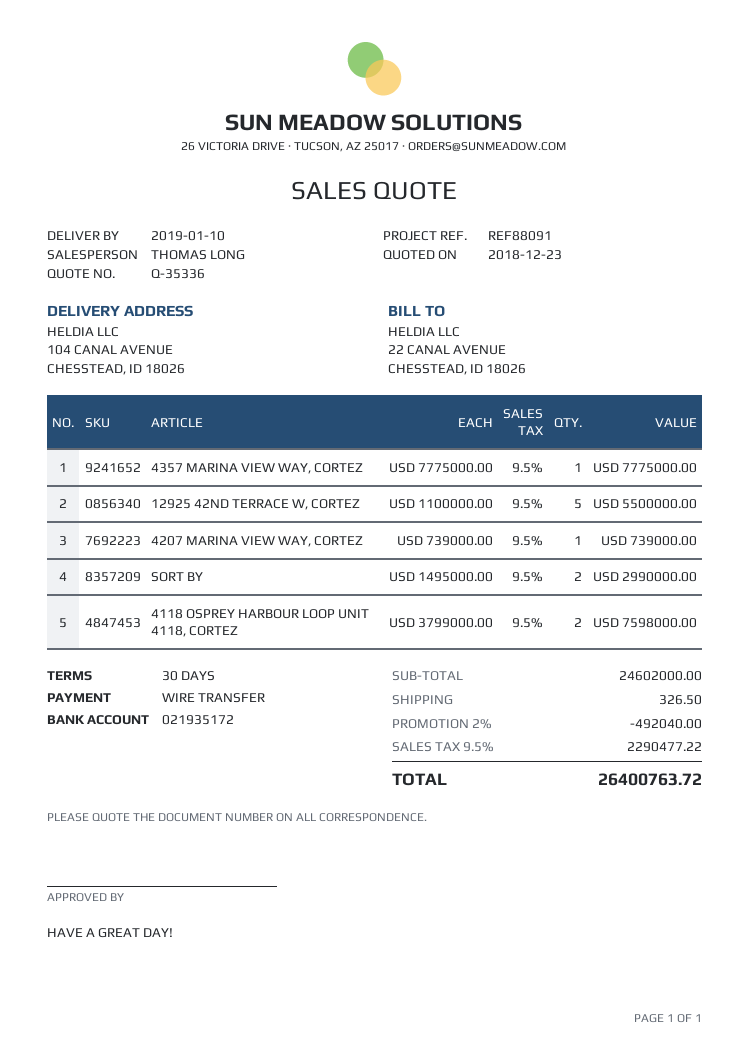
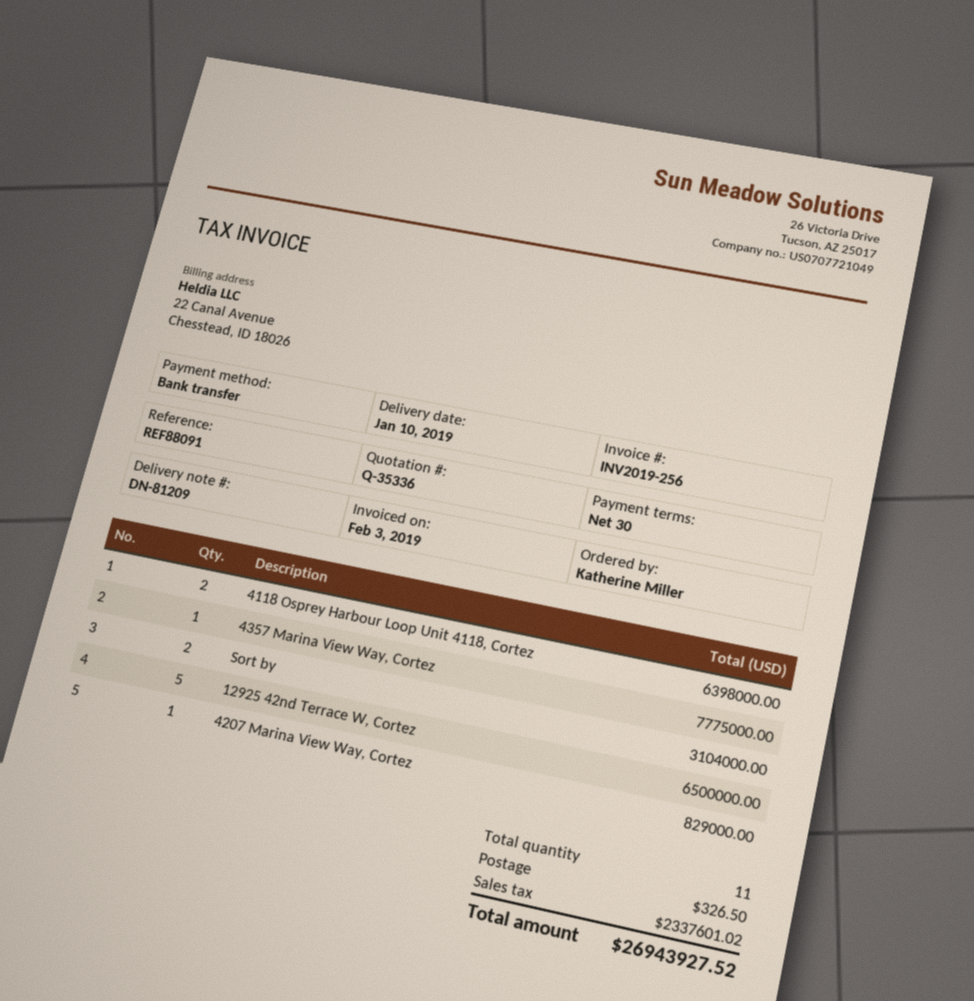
12925 42ND TERRACE W, CORTEZ: 5 for 5500000.00 -> 5 for 6500000.00
4207 MARINA VIEW WAY, CORTEZ: 1 for 739000.00 -> 1 for 829000.00
SORT BY: 2 for 2990000.00 -> 2 for 3104000.00
4118 OSPREY HARBOUR LOOP UNIT 4118, CORTEZ: 2 for 7598000.00 -> 2 for 6398000.00
discount: 2% = 492040.00 -> none
tax: 2290477.22 -> 2337601.02
total: 26400763.72 -> 26943927.52

